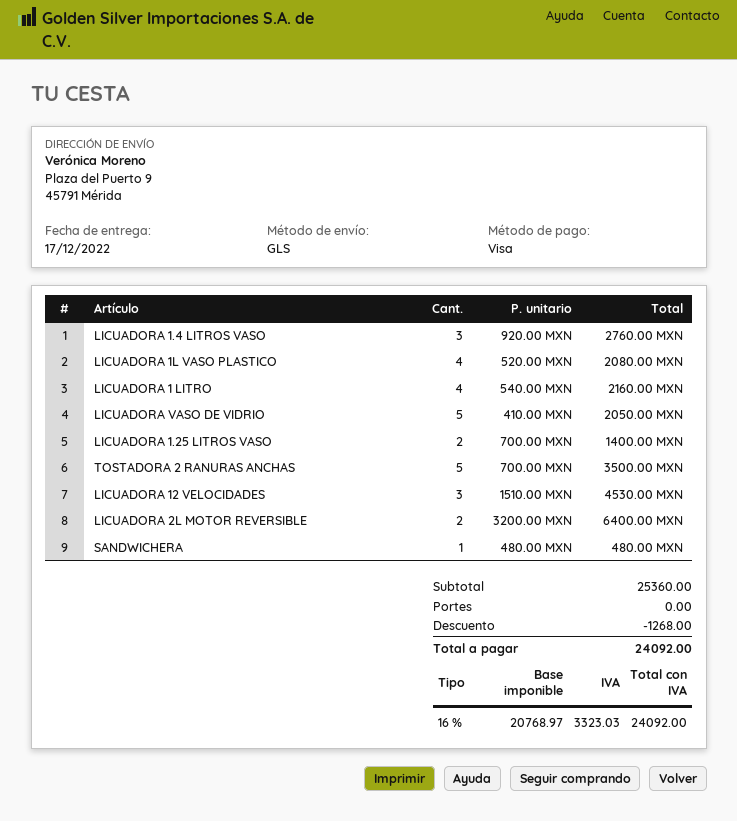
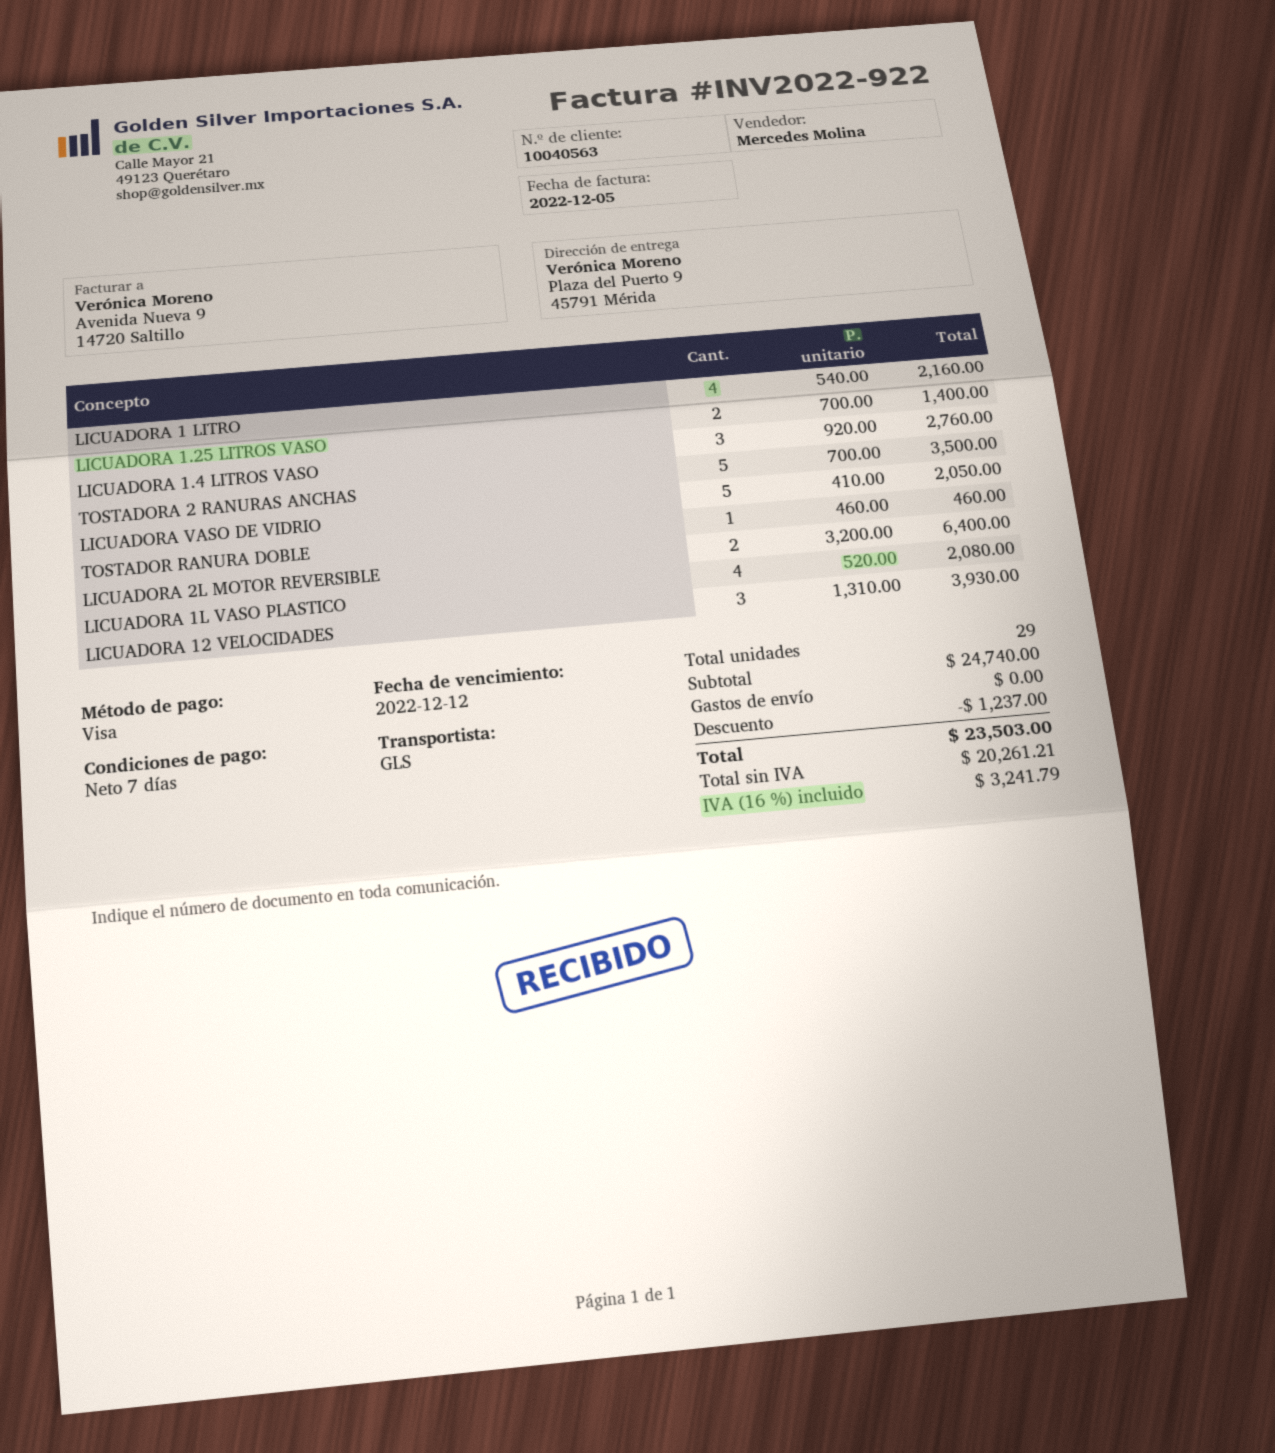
LICUADORA 12 VELOCIDADES: 3 x 1510.00 = 4530.00 -> 3 x 1310.00 = 3930.00
SANDWICHERA: 1 x 480.00 = 480.00 -> none
TOSTADOR RANURA DOBLE: none -> 1 x 460.00 = 460.00
subtotal: 25360.00 -> 24740.00
discount: 1268.00 -> 1237.00
net: 20768.97 -> 20261.21
tax: 16% = 3323.03 -> 16% = 3241.79
total: 24092.00 -> 23503.00

